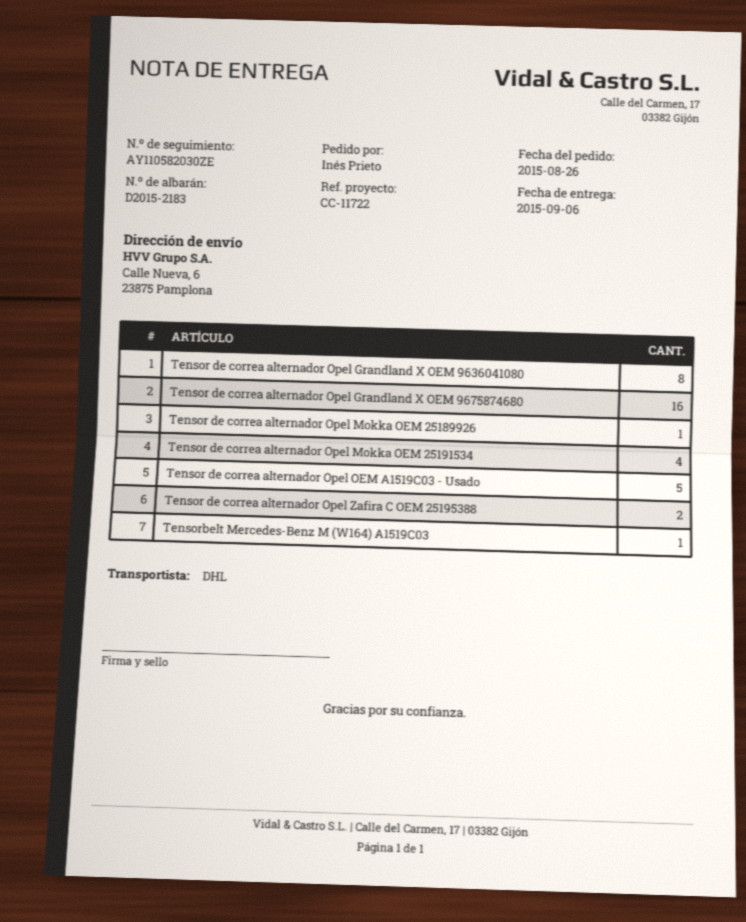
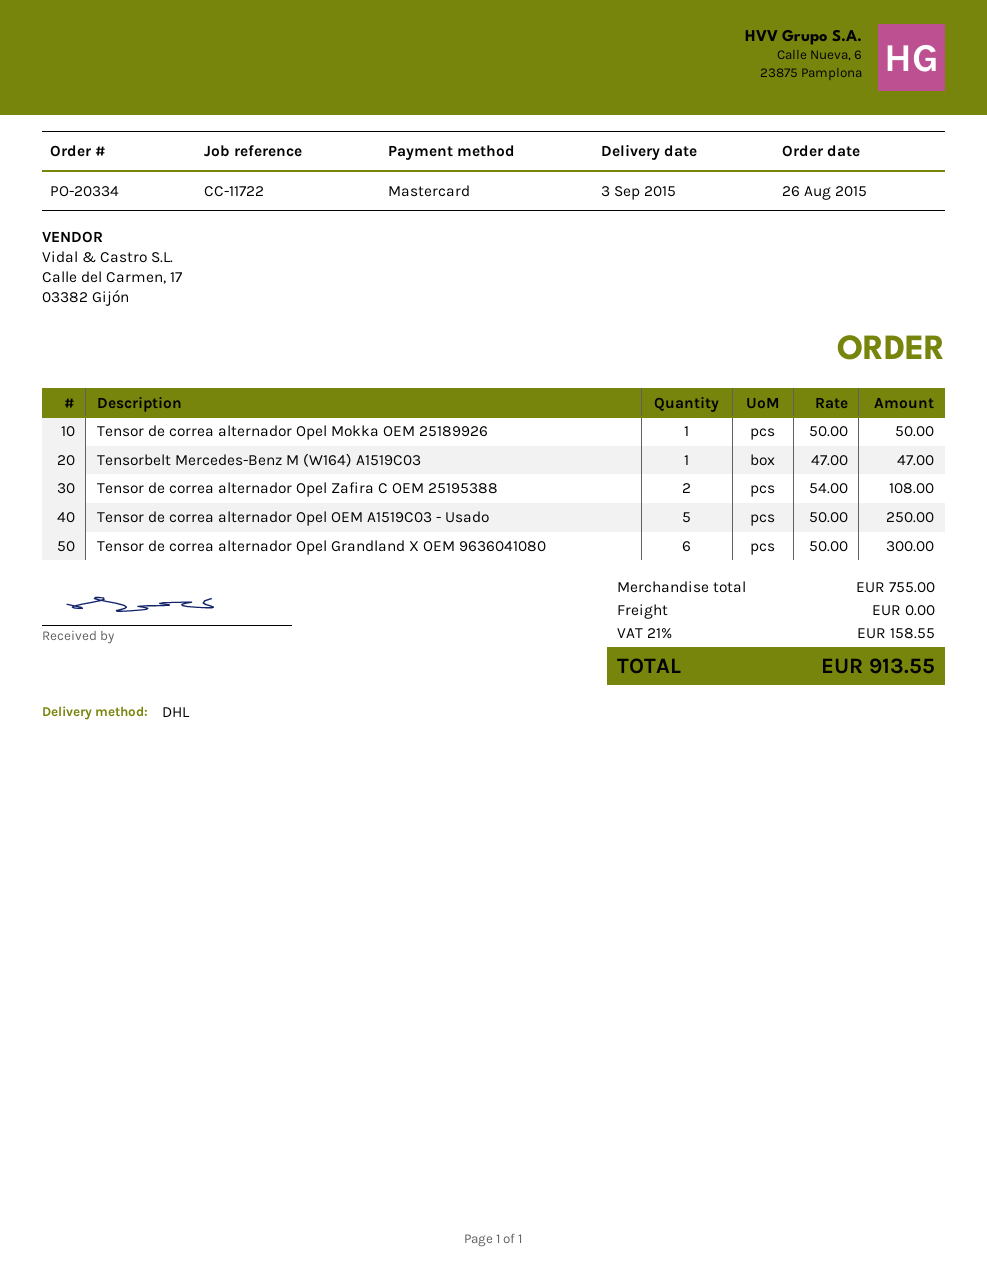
delivery date: 2015-09-06 -> 2015-09-03
Tensor de correa alternador Opel Grandland X OEM 9636041080: 8 -> 6
Tensor de correa alternador Opel Grandland X OEM 9675874680: 16 -> none
Tensor de correa alternador Opel Mokka OEM 25191534: 4 -> none

